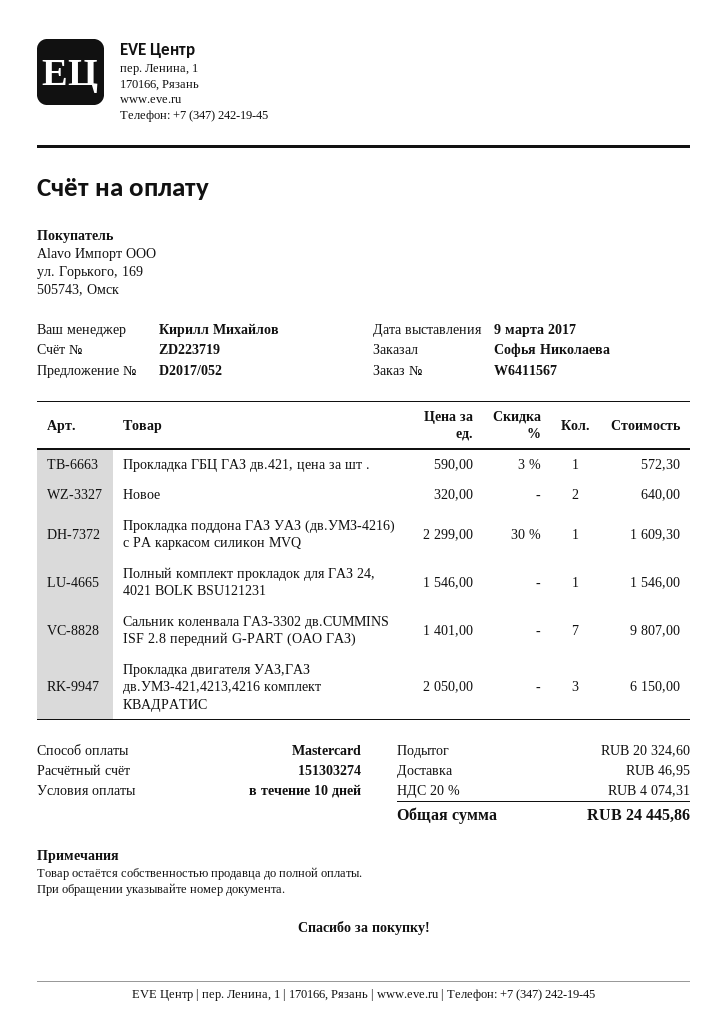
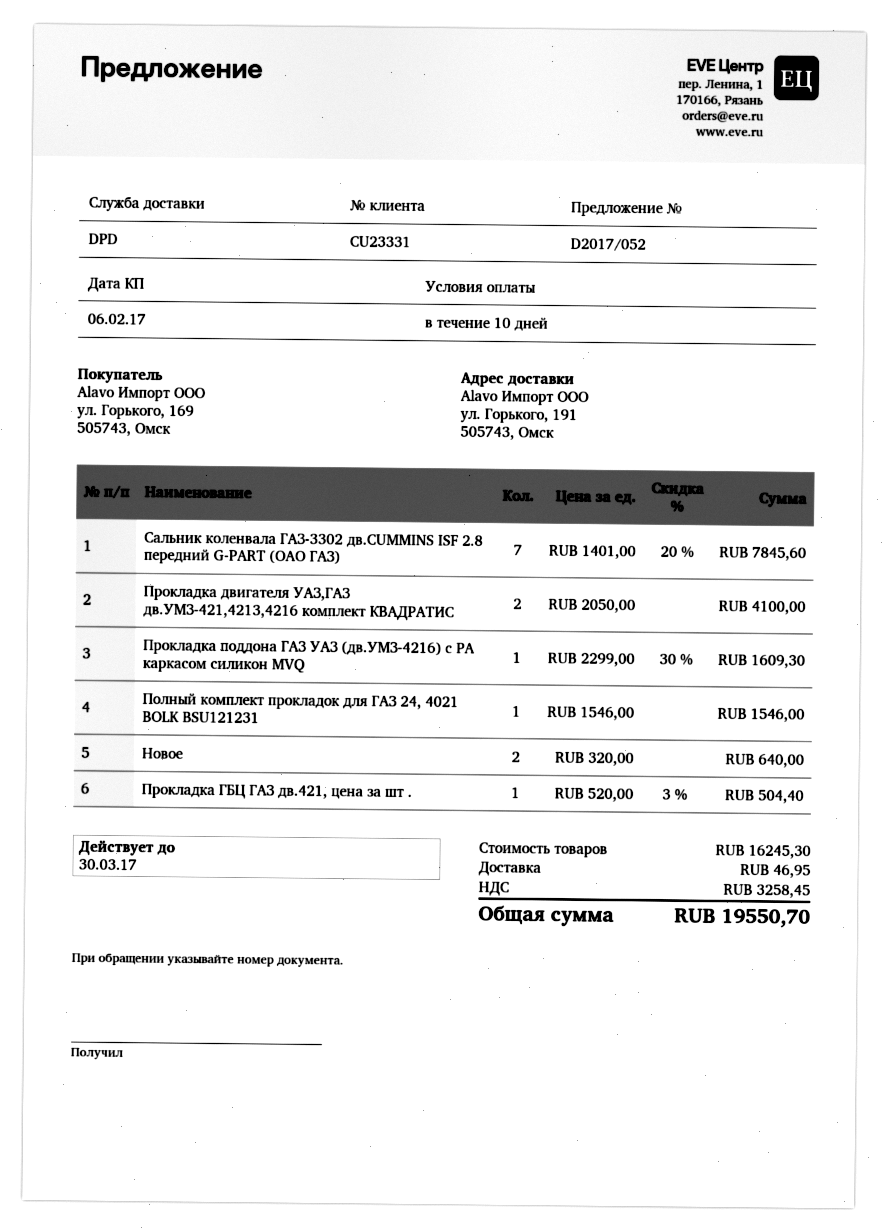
Прокладка ГБЦ ГАЗ дв.421, цена за шт .: 1 x 590.00 - 3% = 572.30 -> 1 x 520.00 - 3% = 504.40
Сальник коленвала ГАЗ-3302 дв.CUMMINS ISF 2.8 передний G-PART (ОАО ГАЗ): 7 x 1401.00 = 9807.00 -> 7 x 1401.00 - 20% = 7845.60
Прокладка двигателя УАЗ,ГАЗ дв.УМЗ-421,4213,4216 комплект КВАДРАТИС: 3 x 2050.00 = 6150.00 -> 2 x 2050.00 = 4100.00
subtotal: 20324.60 -> 16245.30
tax: 4074.31 -> 3258.45
total: 24445.86 -> 19550.70

